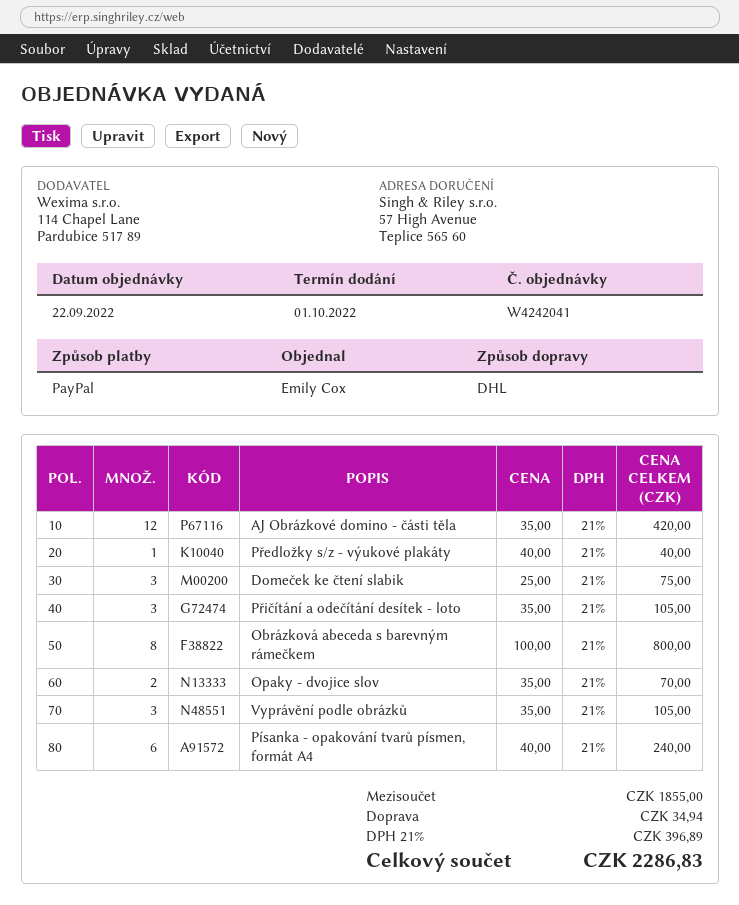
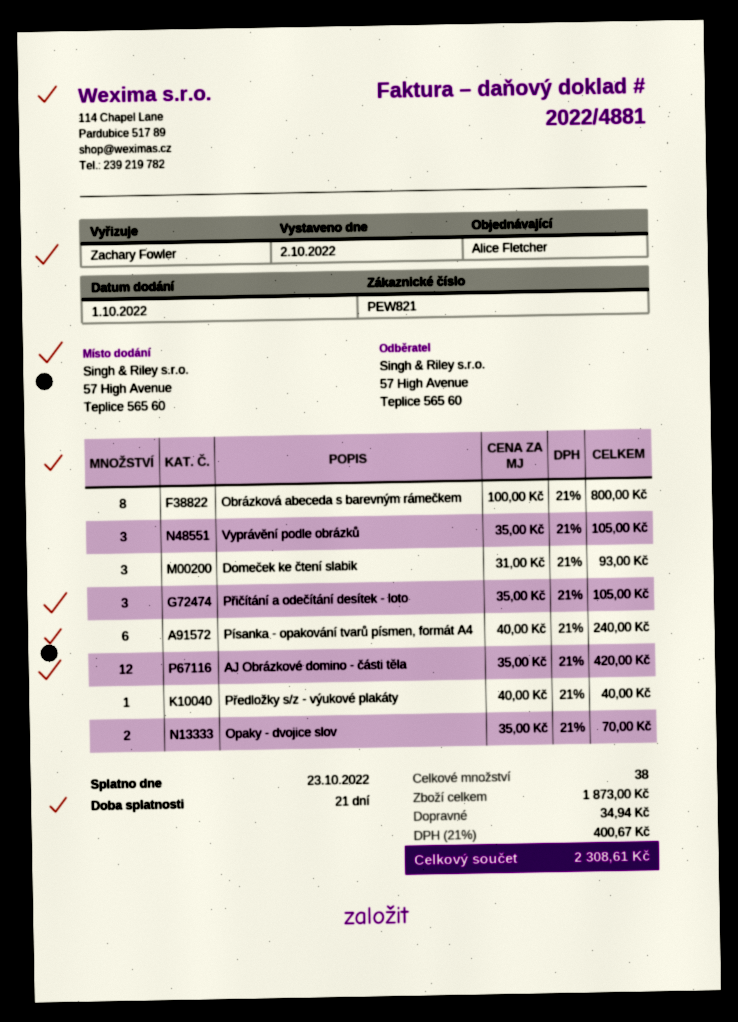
ordered by: Emily Cox -> Alice Fletcher
Domeček ke čtení slabik: 3 x 25.00 = 75.00 -> 3 x 31.00 = 93.00
subtotal: 1855.00 -> 1873.00
tax: 21% = 396.89 -> 21% = 400.67
total: 2286.83 -> 2308.61

